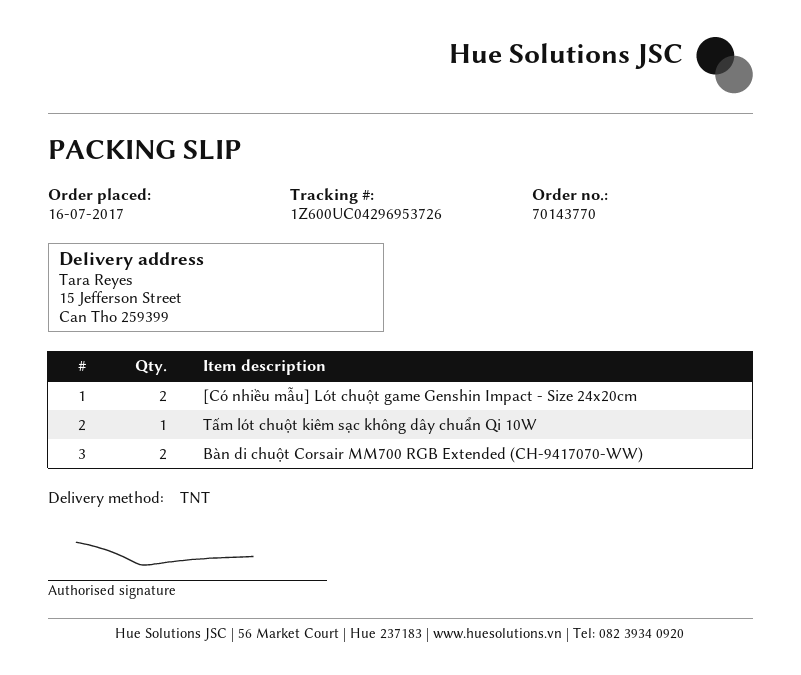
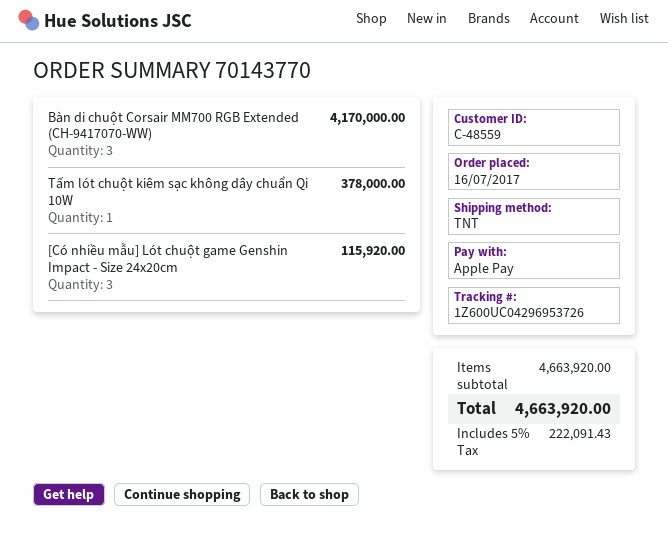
[Có nhiều mẫu] Lót chuột game Genshin Impact - Size 24x20cm: 2 -> 3
Bàn di chuột Corsair MM700 RGB Extended (CH-9417070-WW): 2 -> 3

